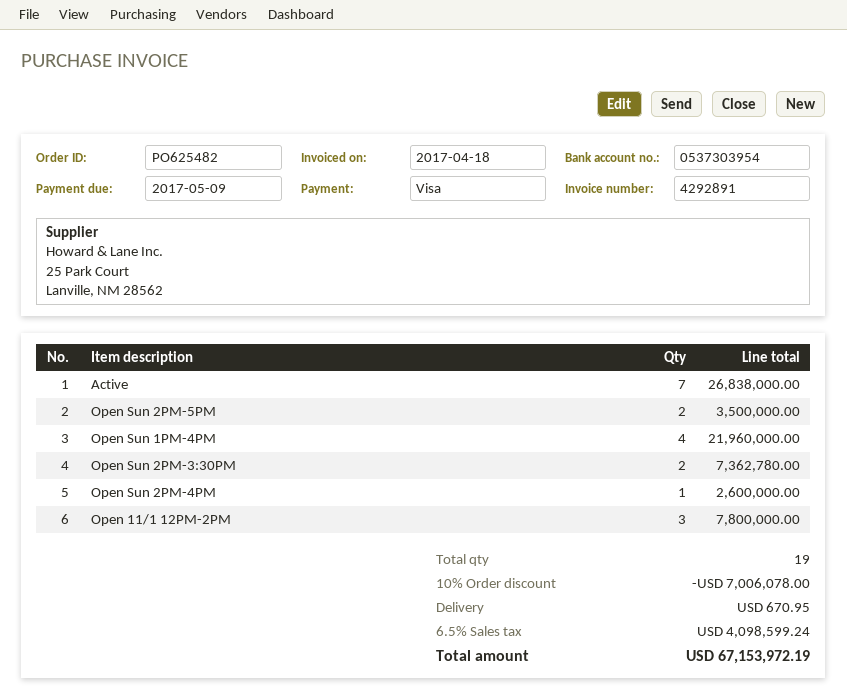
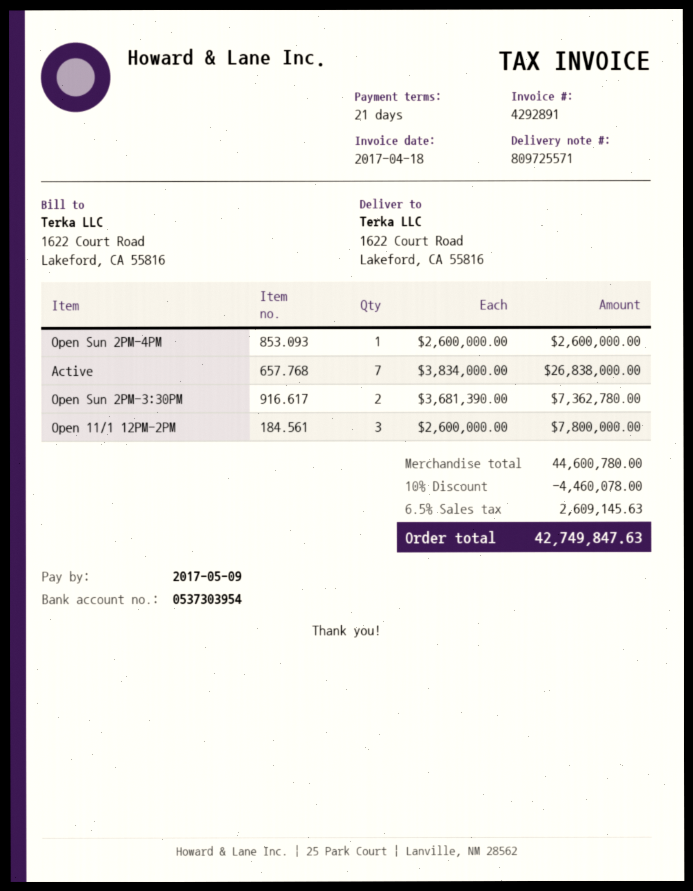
Open Sun 2PM-5PM: 2 for 3500000.00 -> none
Open Sun 1PM-4PM: 4 for 21960000.00 -> none
discount: 10% = 7006078.00 -> 10% = 4460078.00
shipping: 670.95 -> none
tax: 6.5% = 4098599.24 -> 6.5% = 2609145.63
total: 67153972.19 -> 42749847.63

